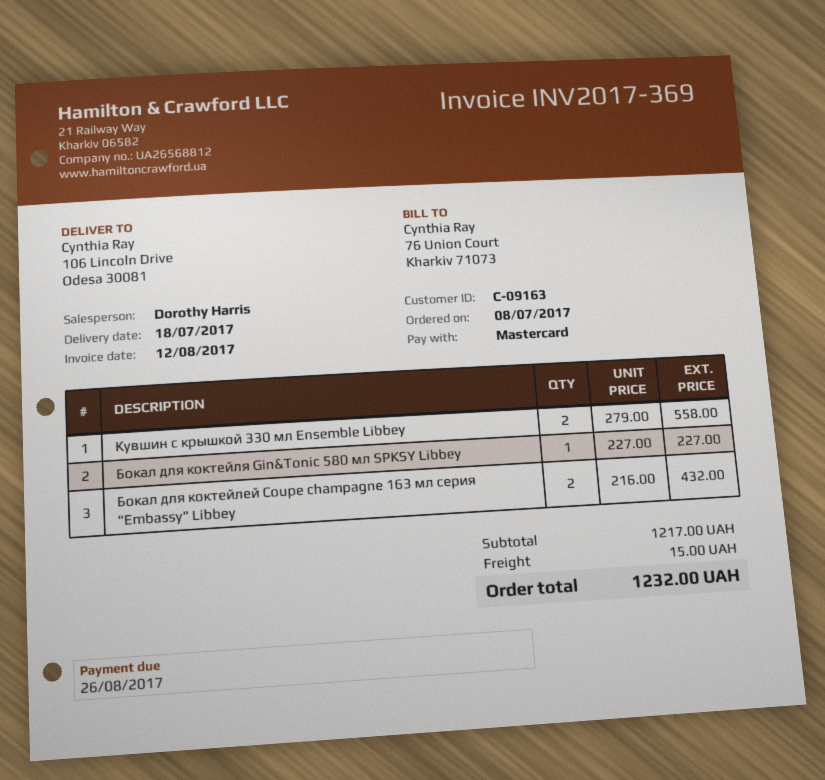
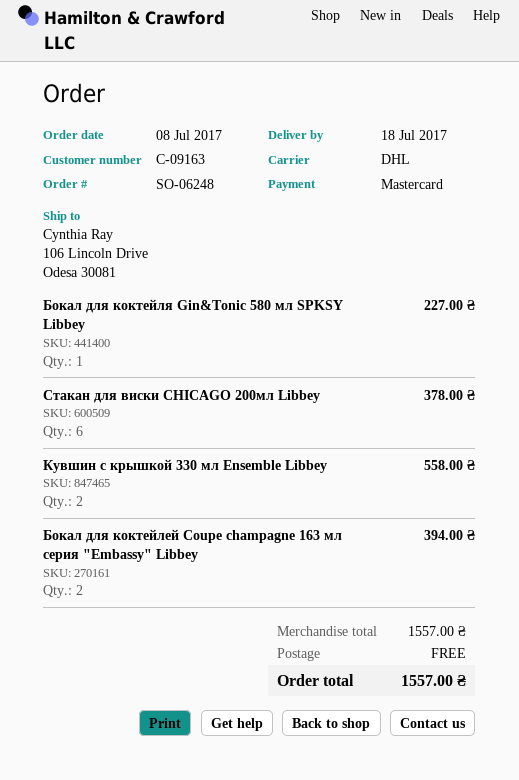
Бокал для коктейлей Coupe champagne 163 мл серия "Embassy" Libbey: 2 for 432.00 -> 2 for 394.00
Стакан для виски CHICAGO 200мл Libbey: none -> 6 for 378.00
subtotal: 1217.00 -> 1557.00
shipping: 15.00 -> 0.00
total: 1232.00 -> 1557.00

